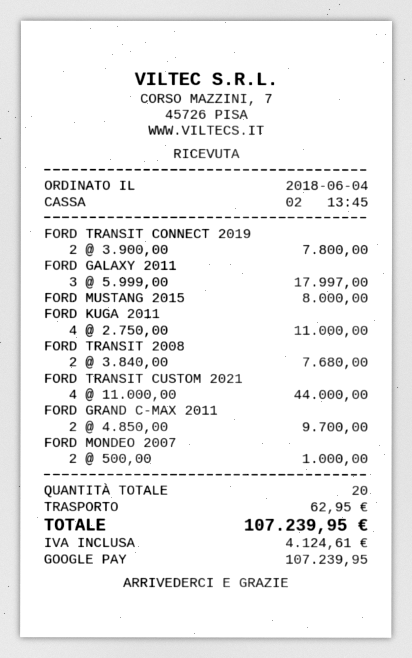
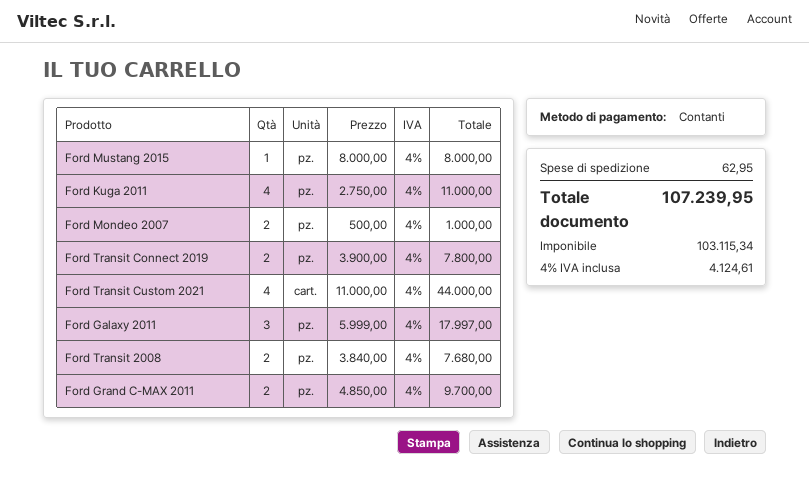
payment method: Google Pay -> cash

